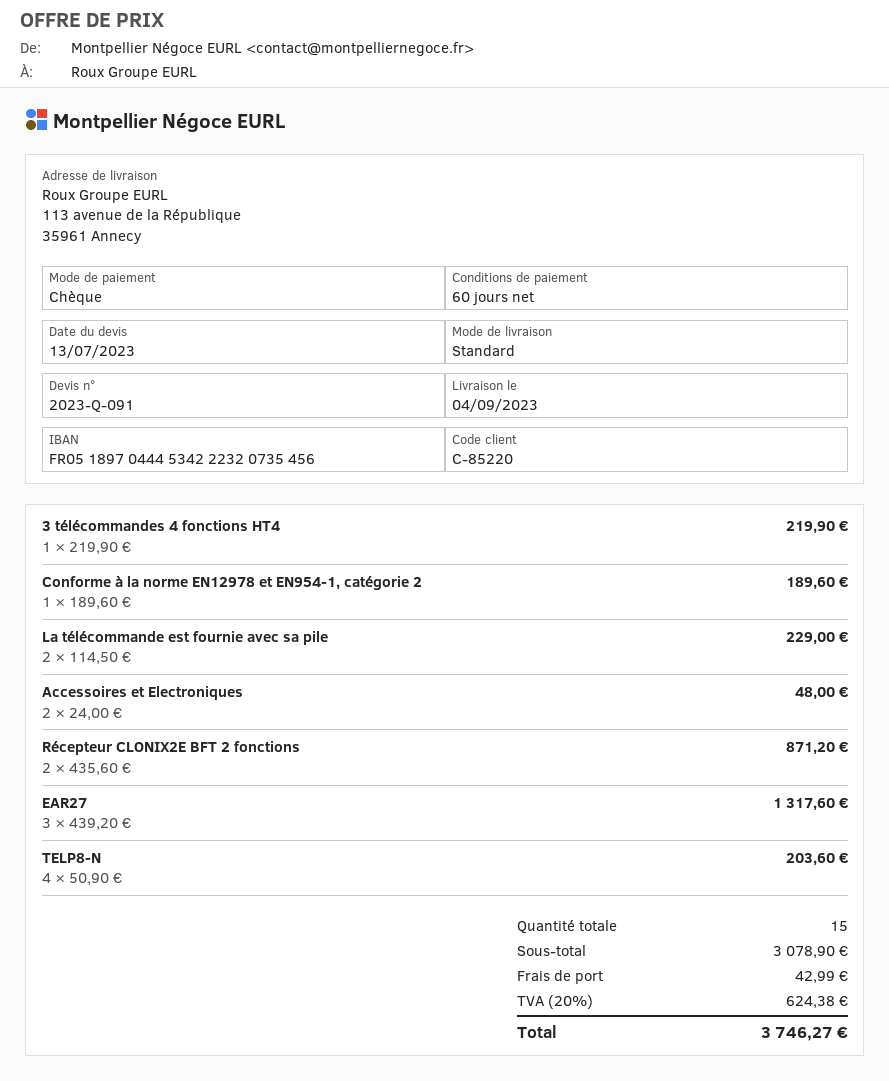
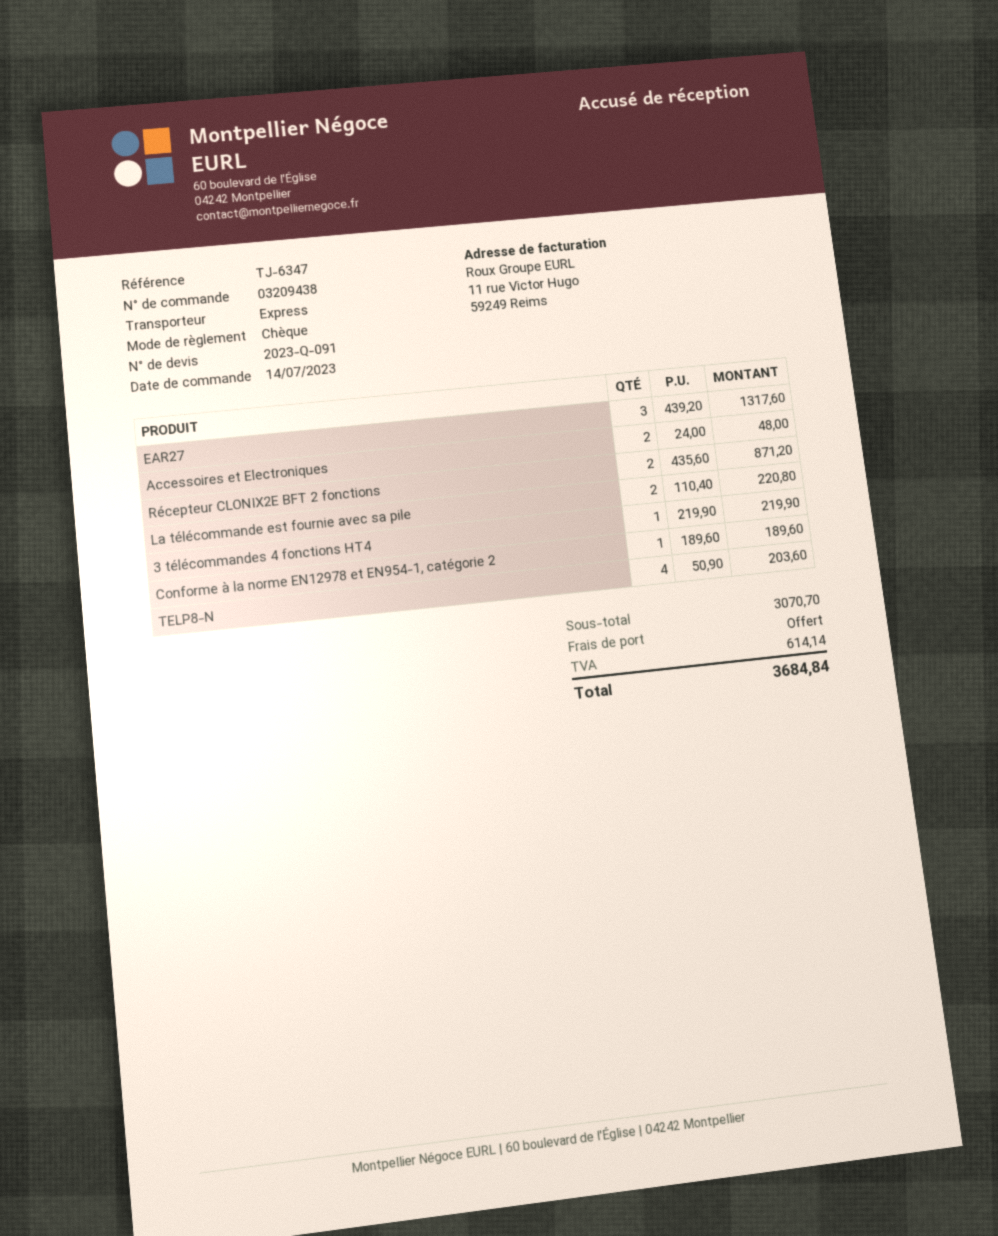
shipping method: standard -> express
La télécommande est fournie avec sa pile: 2 x 114.50 = 229.00 -> 2 x 110.40 = 220.80
subtotal: 3078.90 -> 3070.70
shipping: 42.99 -> 0.00
tax: 624.38 -> 614.14
total: 3746.27 -> 3684.84

